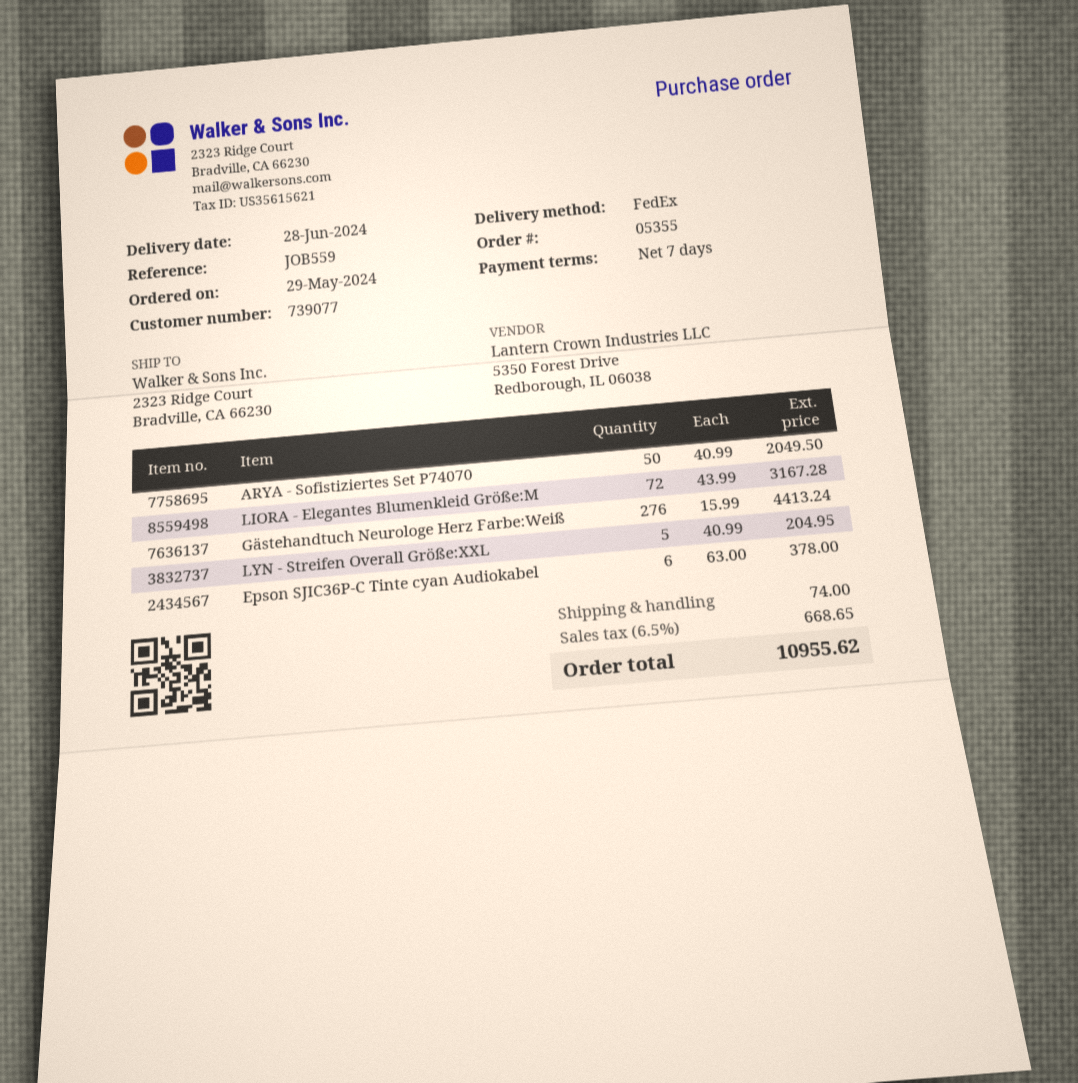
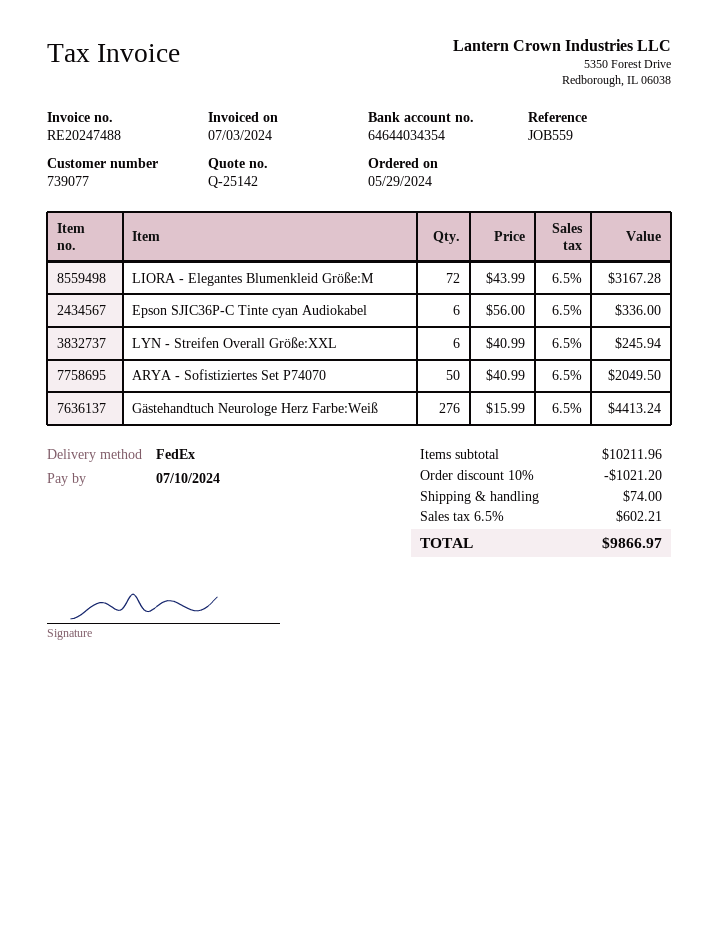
LYN - Streifen Overall Größe:XXL: 5 x 40.99 = 204.95 -> 6 x 40.99 = 245.94
Epson SJIC36P-C Tinte cyan Audiokabel: 6 x 63.00 = 378.00 -> 6 x 56.00 = 336.00
discount: none -> 10% = 1021.20
tax: 6.5% = 668.65 -> 6.5% = 602.21
total: 10955.62 -> 9866.97

